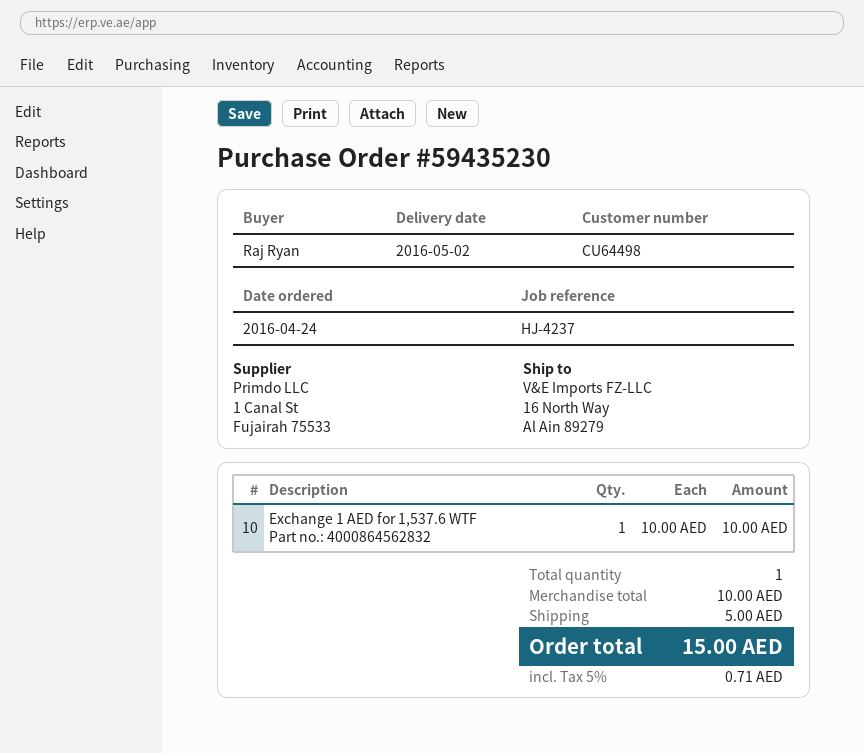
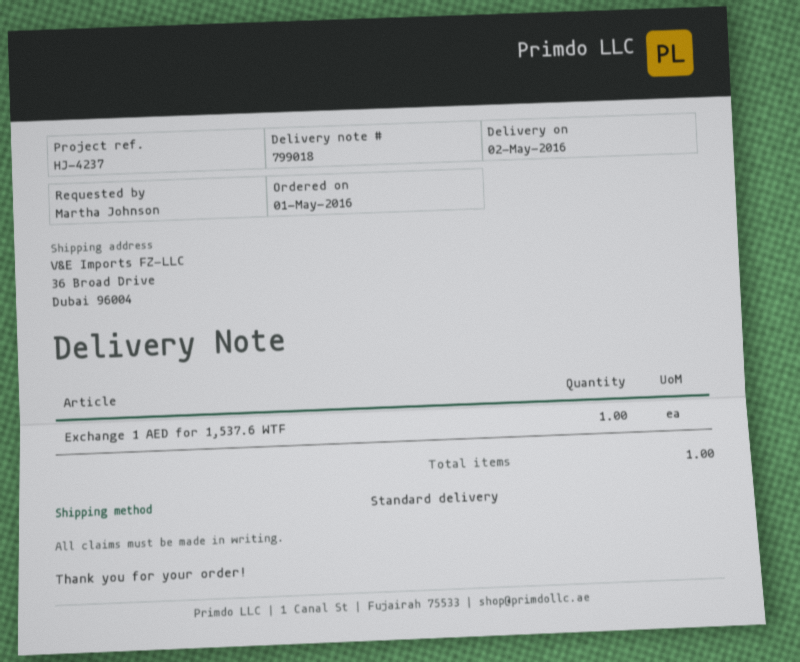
order date: 2016-04-24 -> 2016-05-01
ordered by: Raj Ryan -> Martha Johnson
ship to: 16 North Way, Al Ain 89279 -> 36 Broad Drive, Dubai 96004

